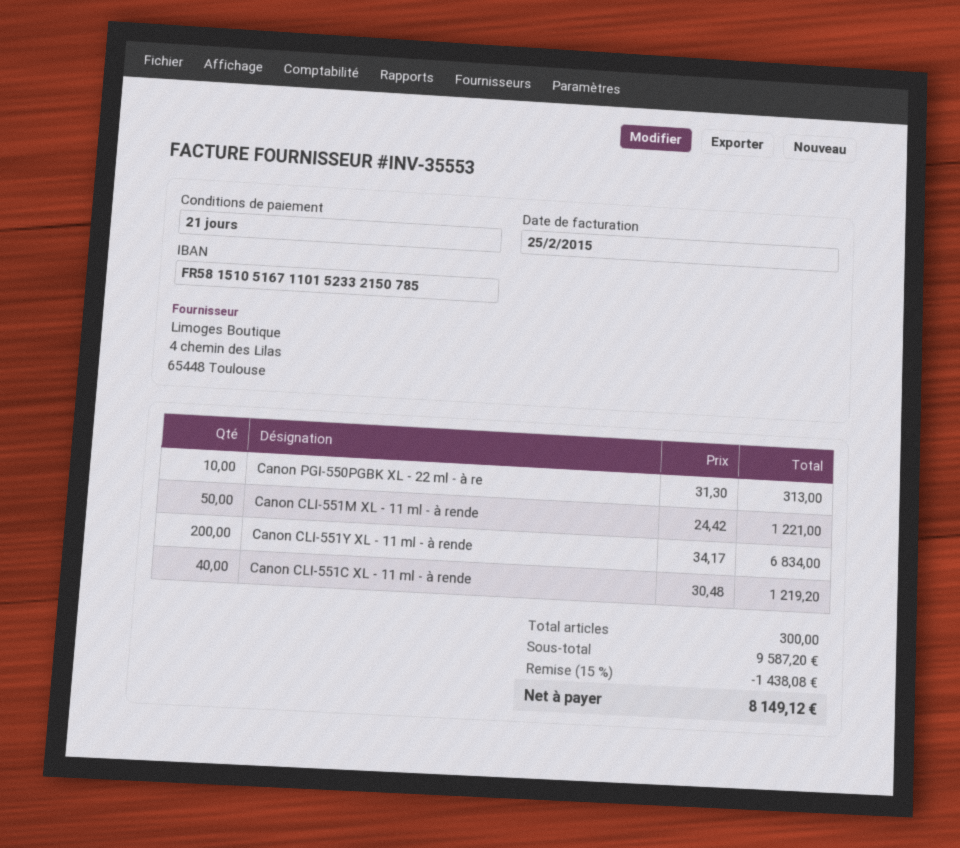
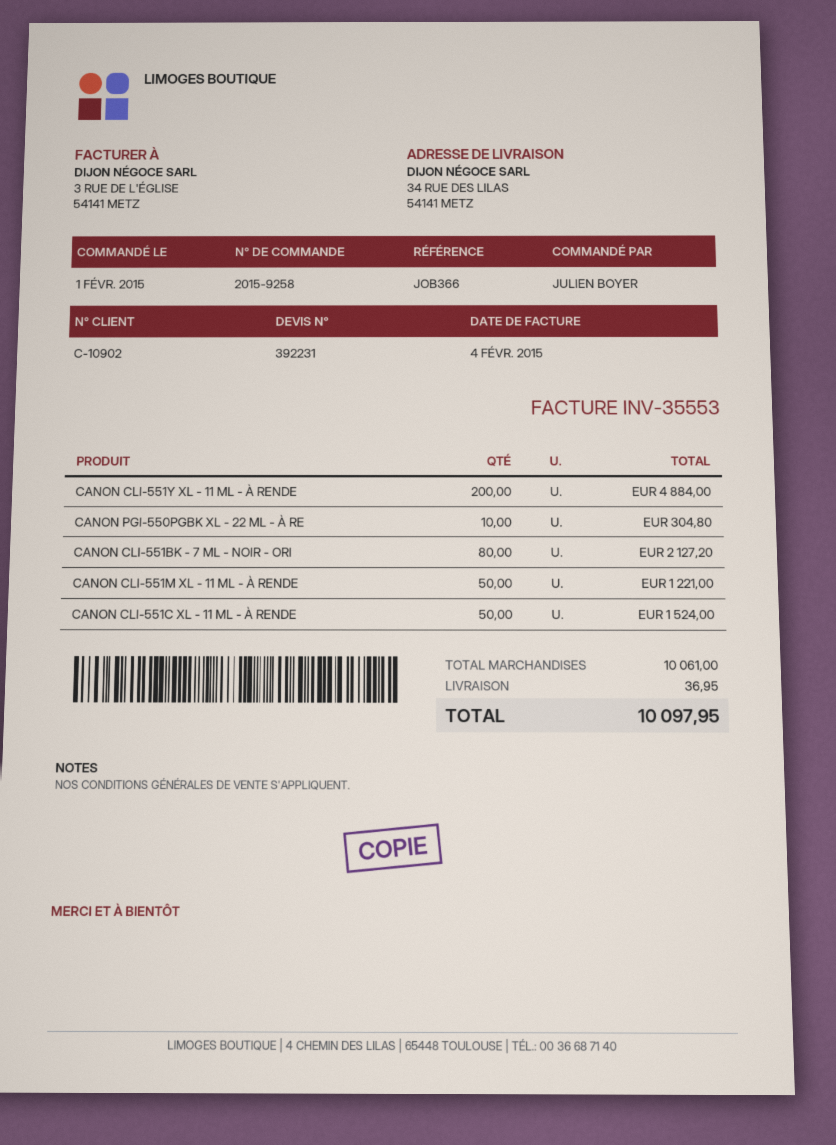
invoice date: 2015-02-25 -> 2015-02-04
Canon PGI-550PGBK XL - 22 ml - à re: 10 for 313.00 -> 10 for 304.80
Canon CLI-551Y XL - 11 ml - à rende: 200 for 6834.00 -> 200 for 4884.00
Canon CLI-551C XL - 11 ml - à rende: 40 for 1219.20 -> 50 for 1524.00
CANON CLI-551BK - 7 ML - NOIR - ORI: none -> 80 for 2127.20
subtotal: 9587.20 -> 10061.00
discount: 15% = 1438.08 -> none
shipping: none -> 36.95
total: 8149.12 -> 10097.95

